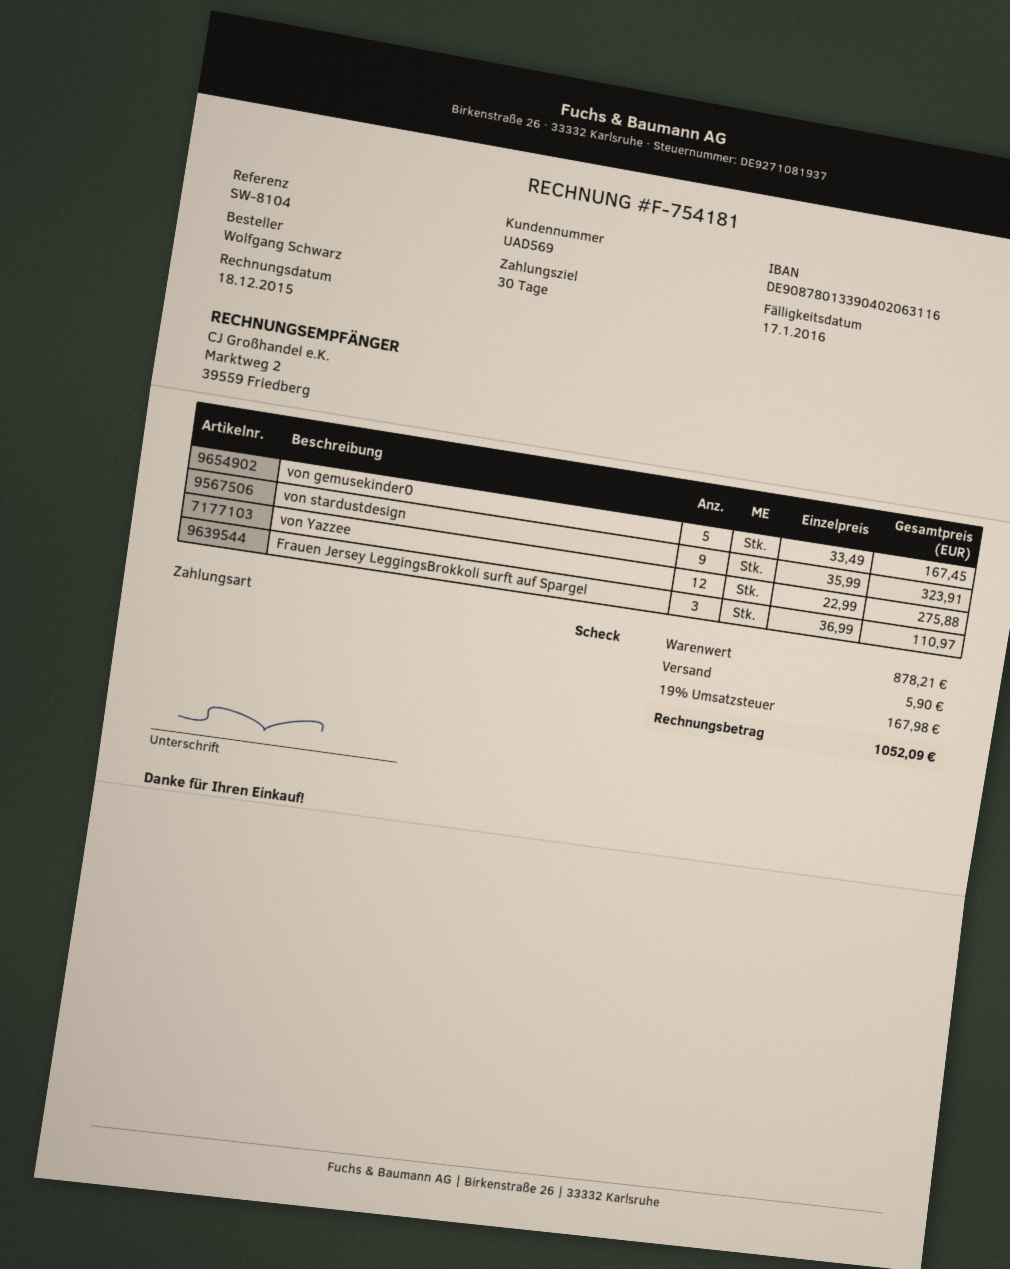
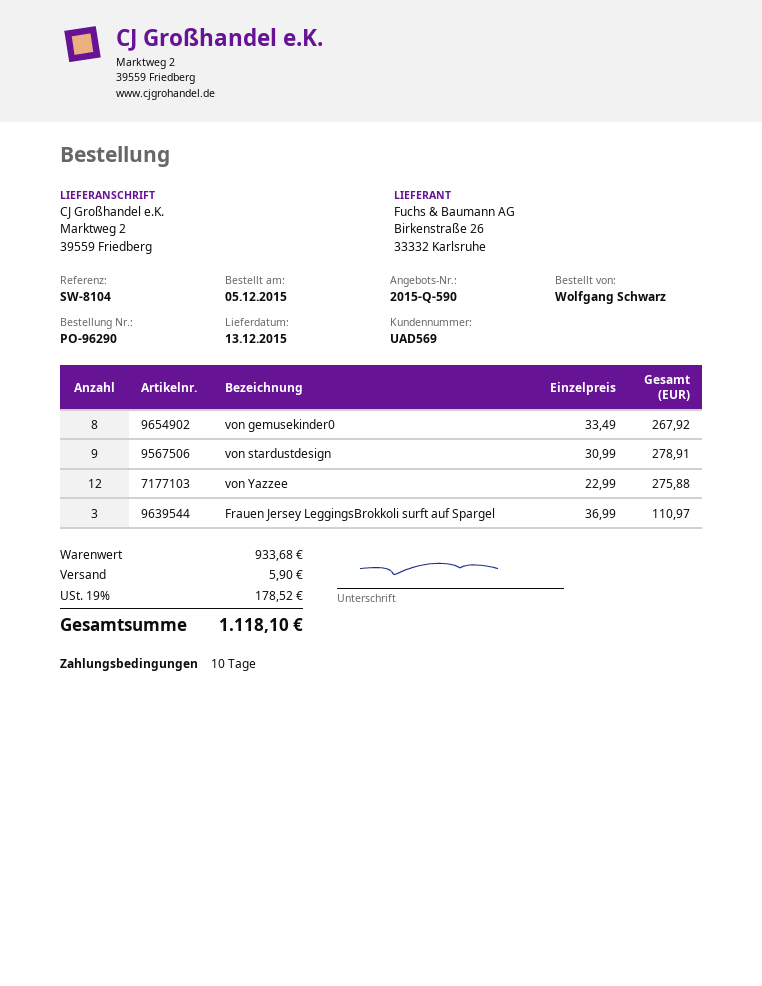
payment terms: 30 days -> 10 days
von gemusekinder0: 5 x 33.49 = 167.45 -> 8 x 33.49 = 267.92
von stardustdesign: 9 x 35.99 = 323.91 -> 9 x 30.99 = 278.91
subtotal: 878.21 -> 933.68
tax: 19% = 167.98 -> 19% = 178.52
total: 1052.09 -> 1118.10

